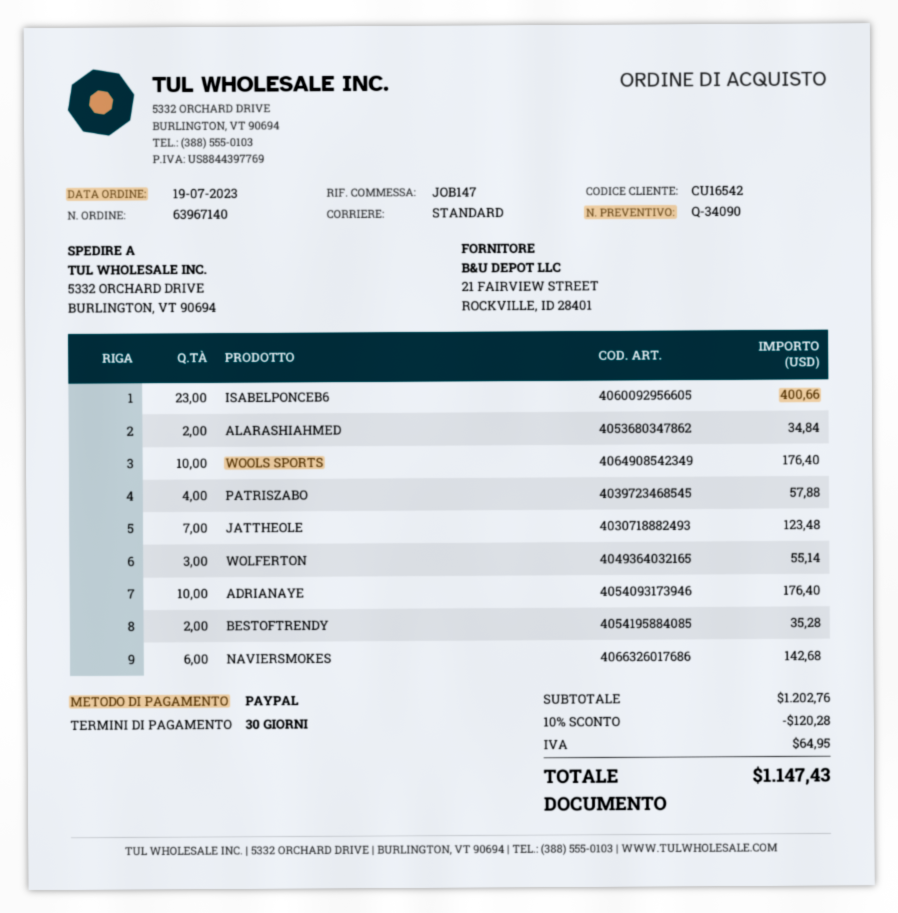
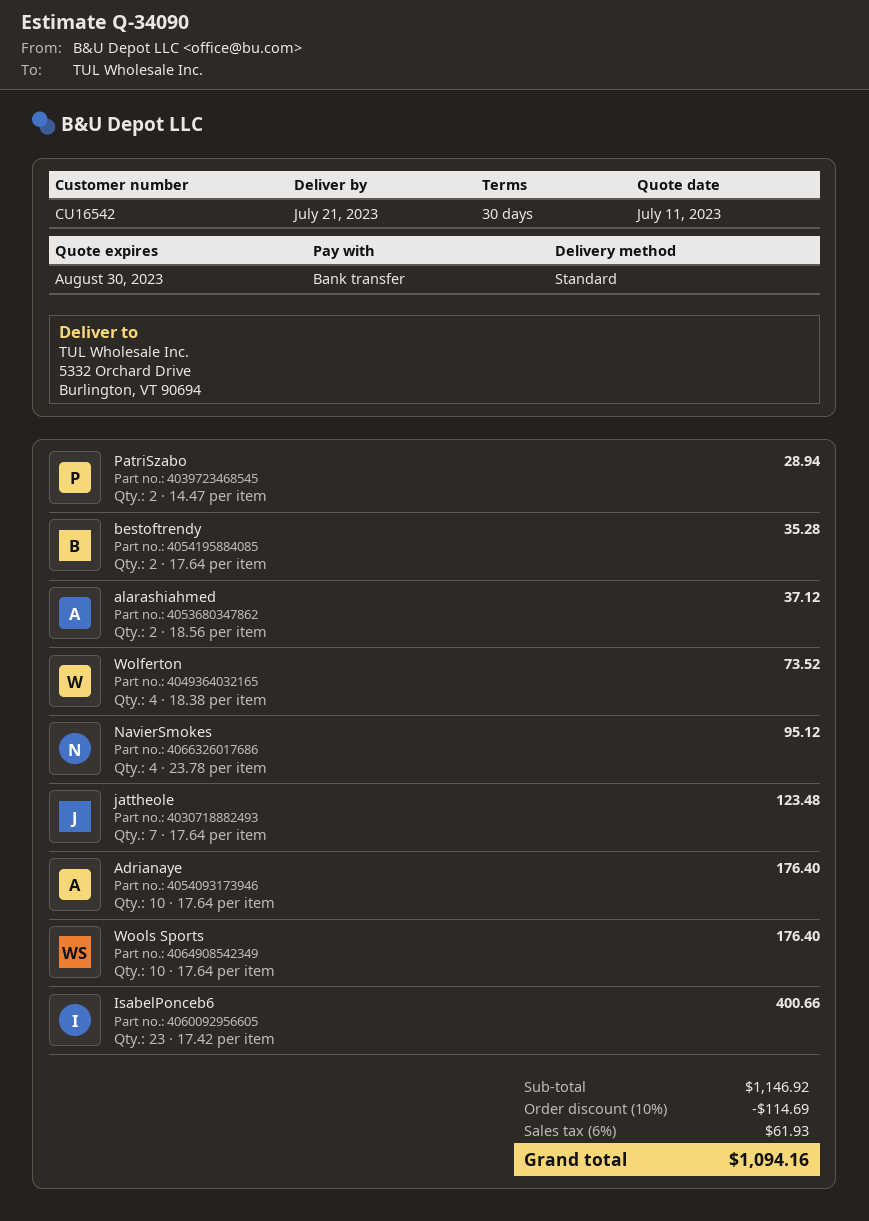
payment method: PayPal -> bank transfer
ALARASHIAHMED: 2 for 34.84 -> 2 for 37.12
PATRISZABO: 4 for 57.88 -> 2 for 28.94
WOLFERTON: 3 for 55.14 -> 4 for 73.52
NAVIERSMOKES: 6 for 142.68 -> 4 for 95.12
subtotal: 1202.76 -> 1146.92
discount: 10% = 120.28 -> 10% = 114.69
tax: 64.95 -> 61.93
total: 1147.43 -> 1094.16

